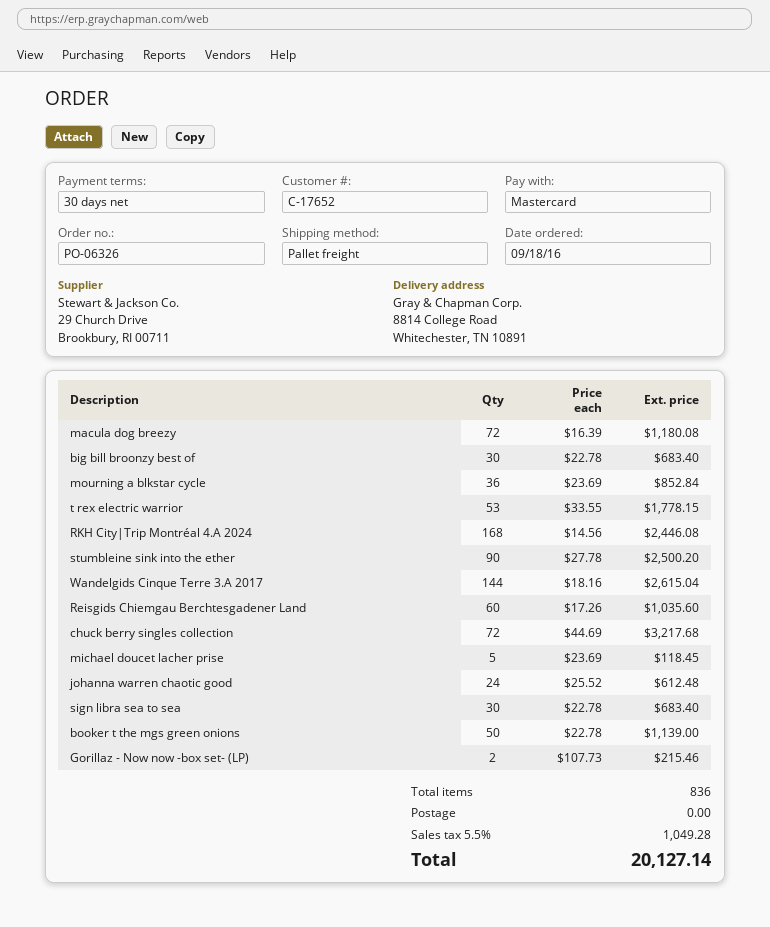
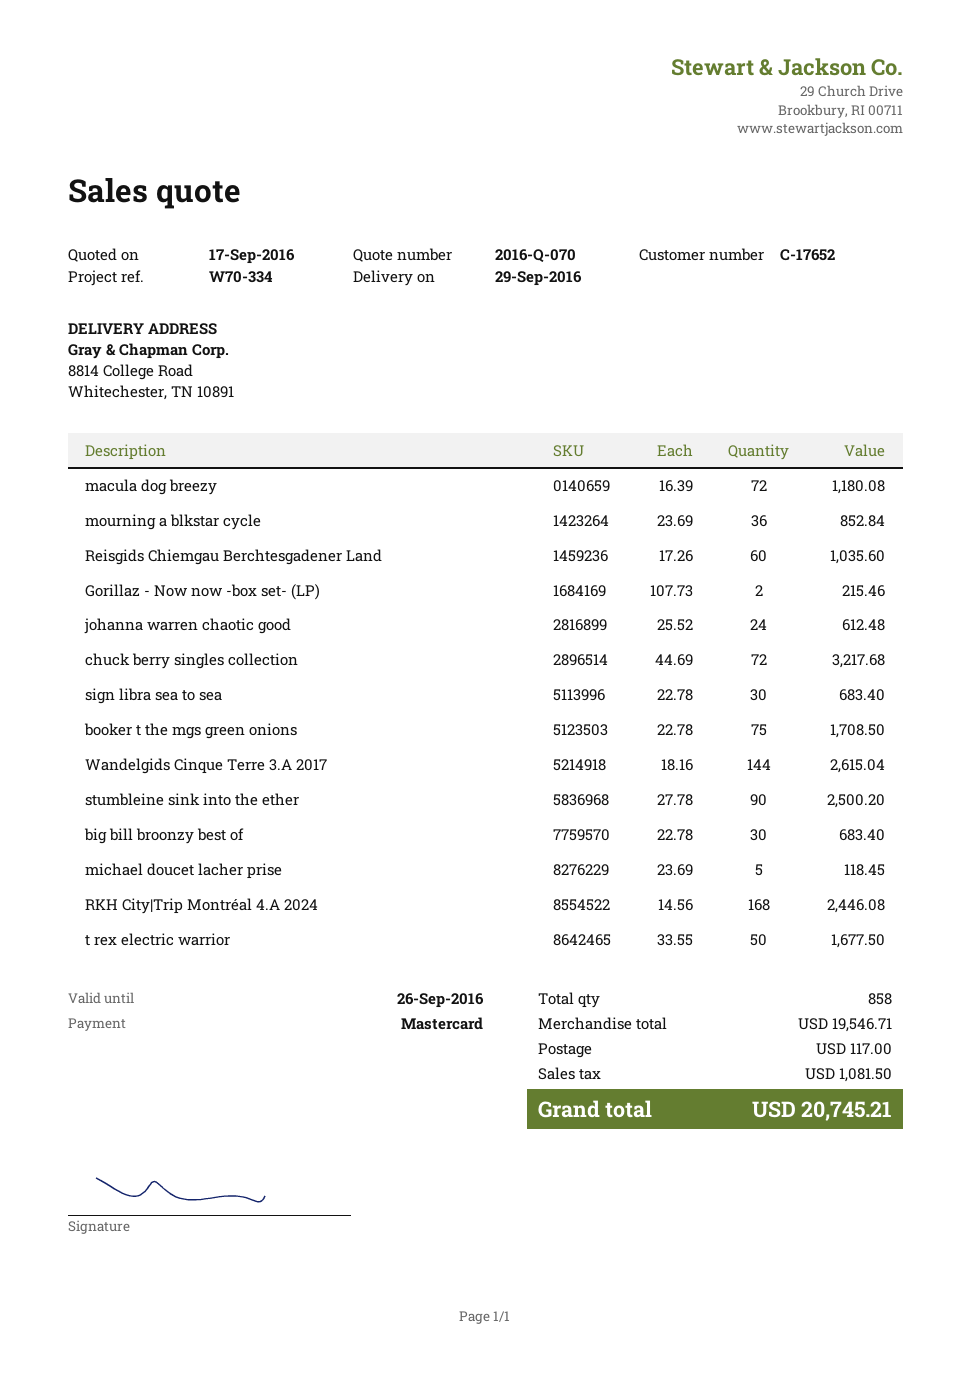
t rex electric warrior: 53 x 33.55 = 1778.15 -> 50 x 33.55 = 1677.50
booker t the mgs green onions: 50 x 22.78 = 1139.00 -> 75 x 22.78 = 1708.50
total quantity: 836 -> 858
shipping: 0.00 -> 117.00
tax: 1049.28 -> 1081.50
total: 20127.14 -> 20745.21

